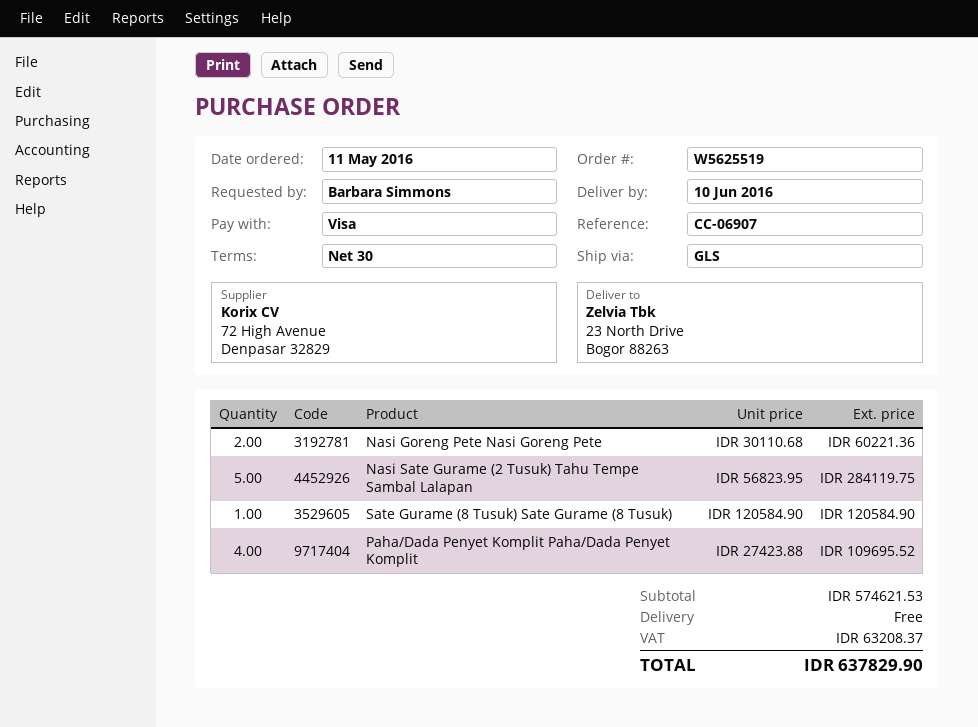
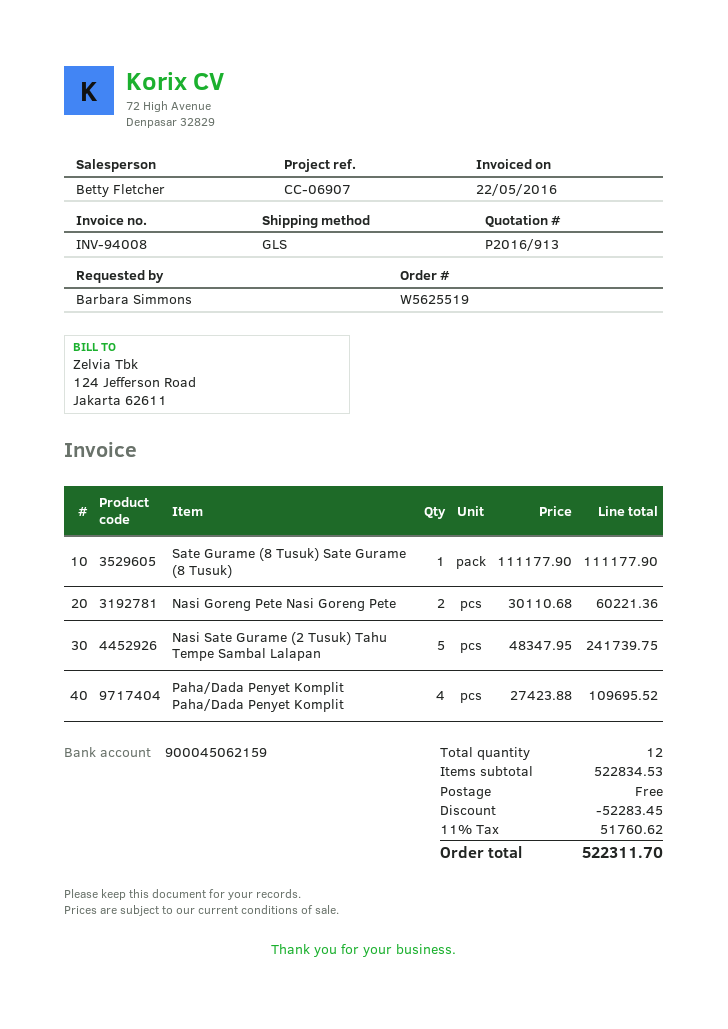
Nasi Sate Gurame (2 Tusuk) Tahu Tempe Sambal Lalapan: 5 x 56823.95 = 284119.75 -> 5 x 48347.95 = 241739.75
Sate Gurame (8 Tusuk) Sate Gurame (8 Tusuk): 1 x 120584.90 = 120584.90 -> 1 x 111177.90 = 111177.90
subtotal: 574621.53 -> 522834.53
discount: none -> 52283.45
tax: 63208.37 -> 51760.62
total: 637829.90 -> 522311.70

